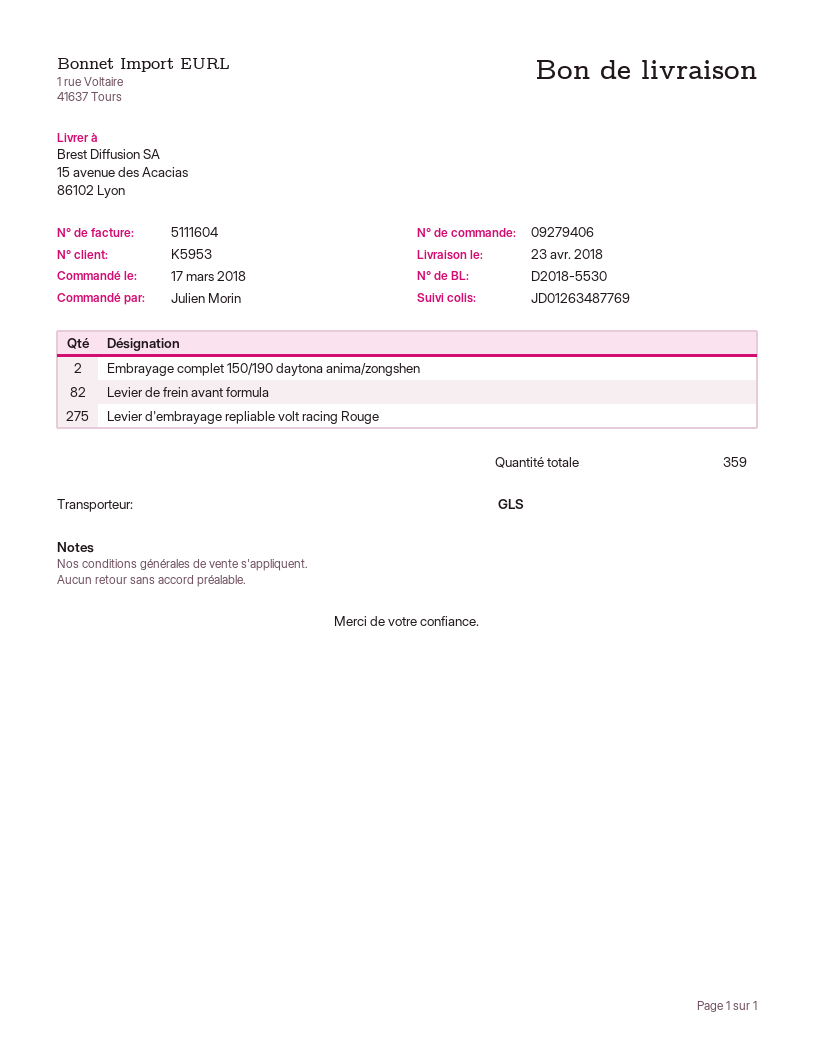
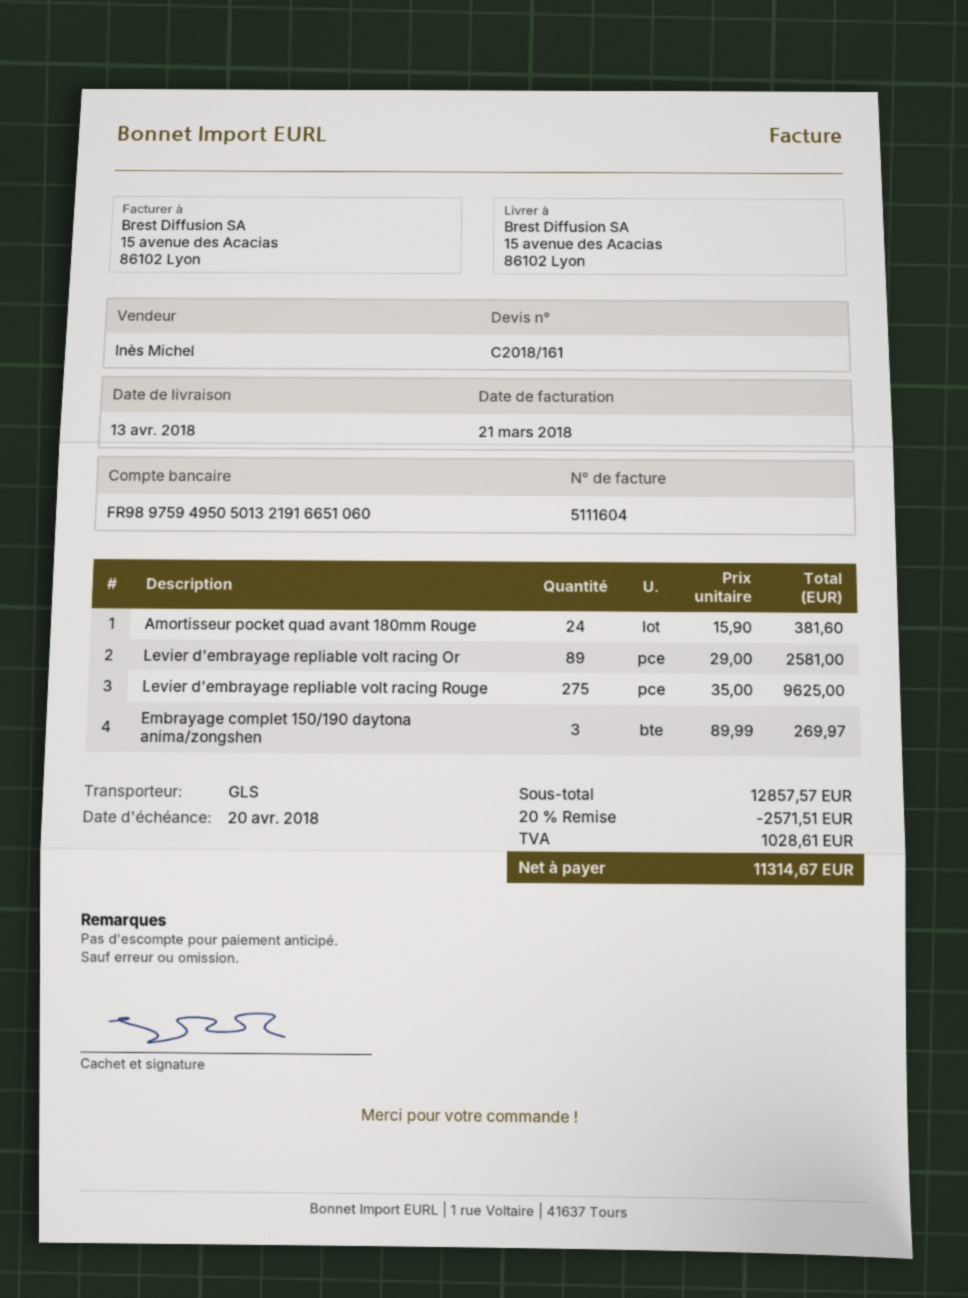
delivery date: 2018-04-23 -> 2018-04-13
Embrayage complet 150/190 daytona anima/zongshen: 2 -> 3
Levier de frein avant formula: 82 -> none
Amortisseur pocket quad avant 180mm Rouge: none -> 24
Levier d'embrayage repliable volt racing Or: none -> 89

